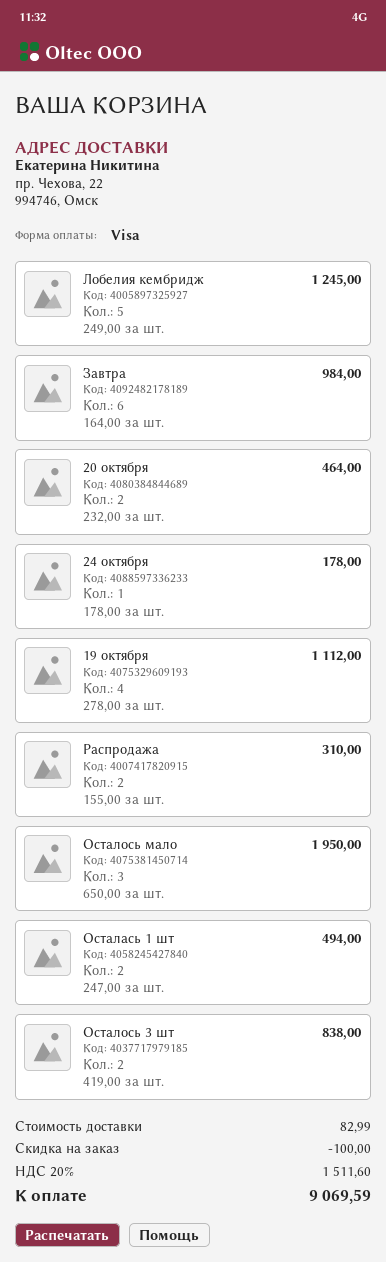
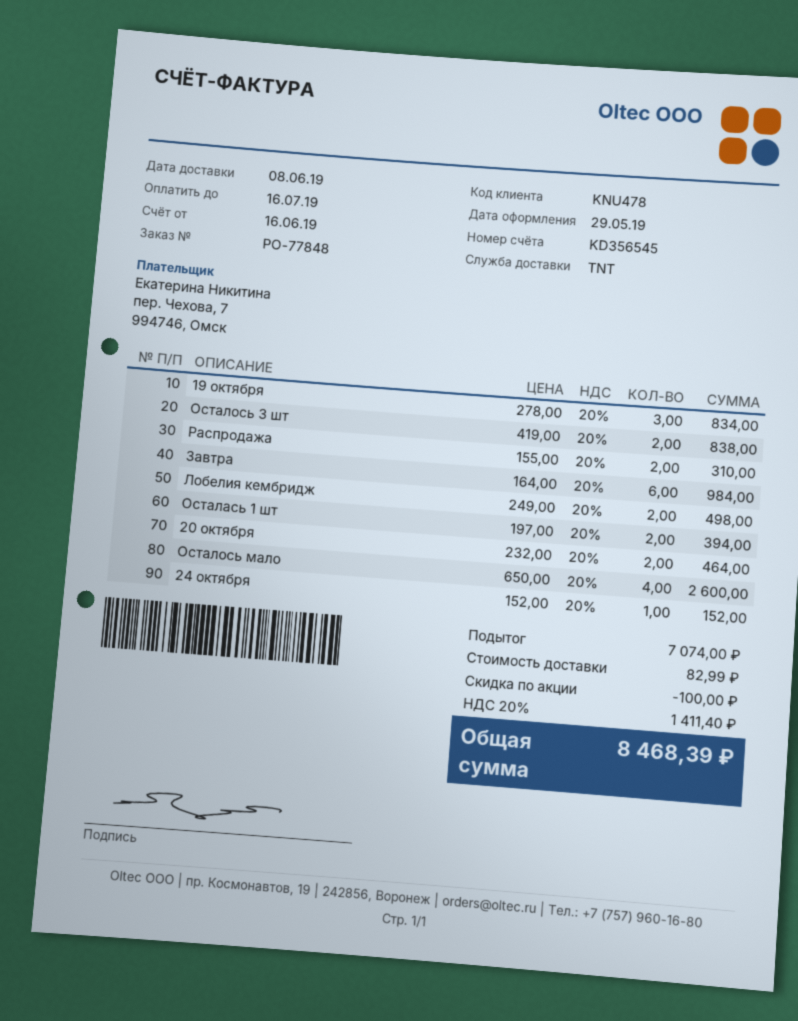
Лобелия кембридж: 5 x 249.00 = 1245.00 -> 2 x 249.00 = 498.00
24 октября: 1 x 178.00 = 178.00 -> 1 x 152.00 = 152.00
19 октября: 4 x 278.00 = 1112.00 -> 3 x 278.00 = 834.00
Осталось мало: 3 x 650.00 = 1950.00 -> 4 x 650.00 = 2600.00
Осталась 1 шт: 2 x 247.00 = 494.00 -> 2 x 197.00 = 394.00
tax: 20% = 1511.60 -> 20% = 1411.40
total: 9069.59 -> 8468.39

